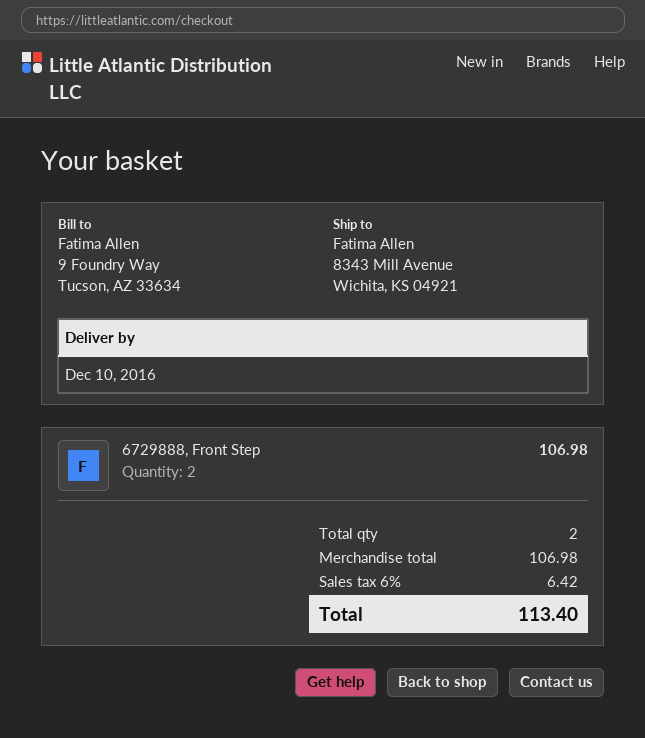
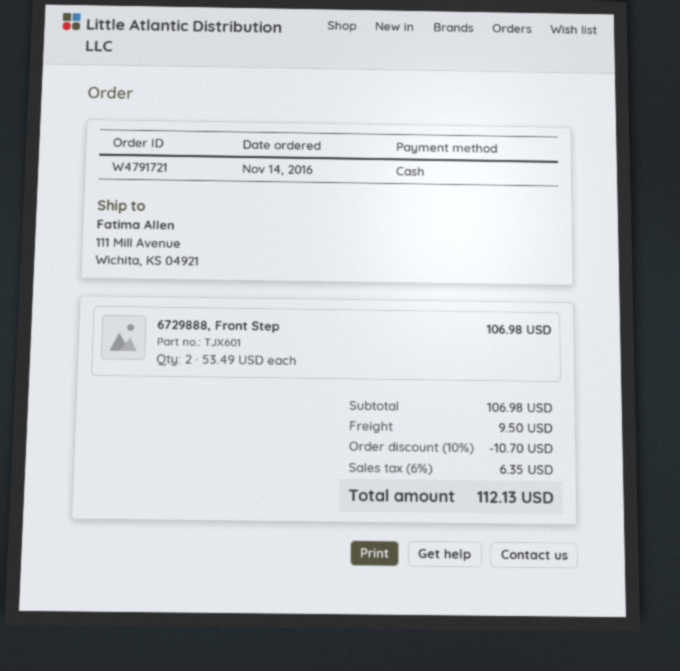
ship to: 8343 Mill Avenue, Wichita, KS 04921 -> 111 Mill Avenue, Wichita, KS 04921
discount: none -> 10% = 10.70
shipping: none -> 9.50
tax: 6% = 6.42 -> 6% = 6.35
total: 113.40 -> 112.13

